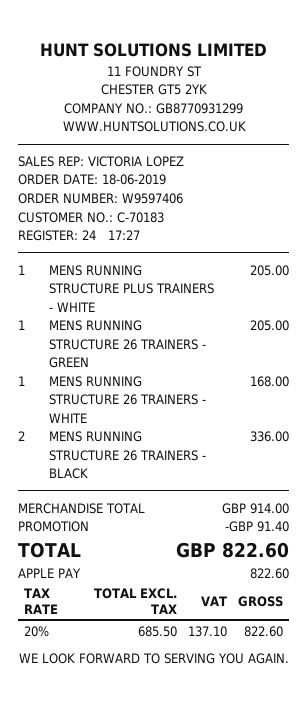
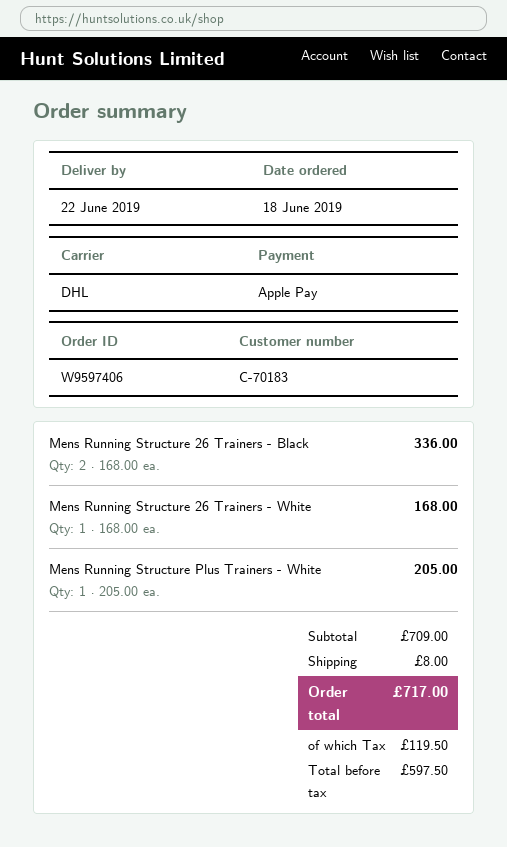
MENS RUNNING STRUCTURE 26 TRAINERS - GREEN: 1 for 205.00 -> none
subtotal: 914.00 -> 709.00
discount: 91.40 -> none
shipping: none -> 8.00
net: 685.50 -> 597.50
tax: 137.10 -> 119.50
total: 822.60 -> 717.00

